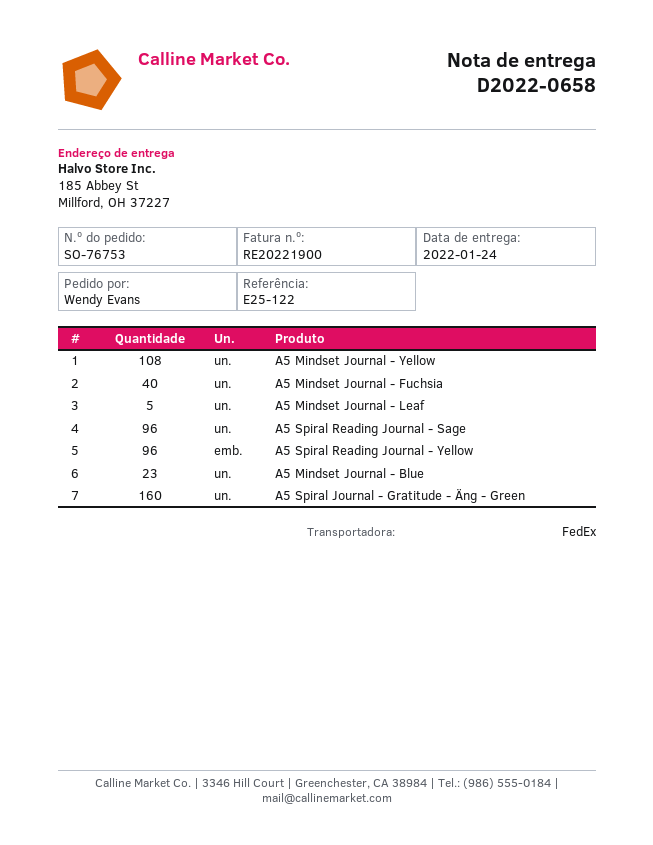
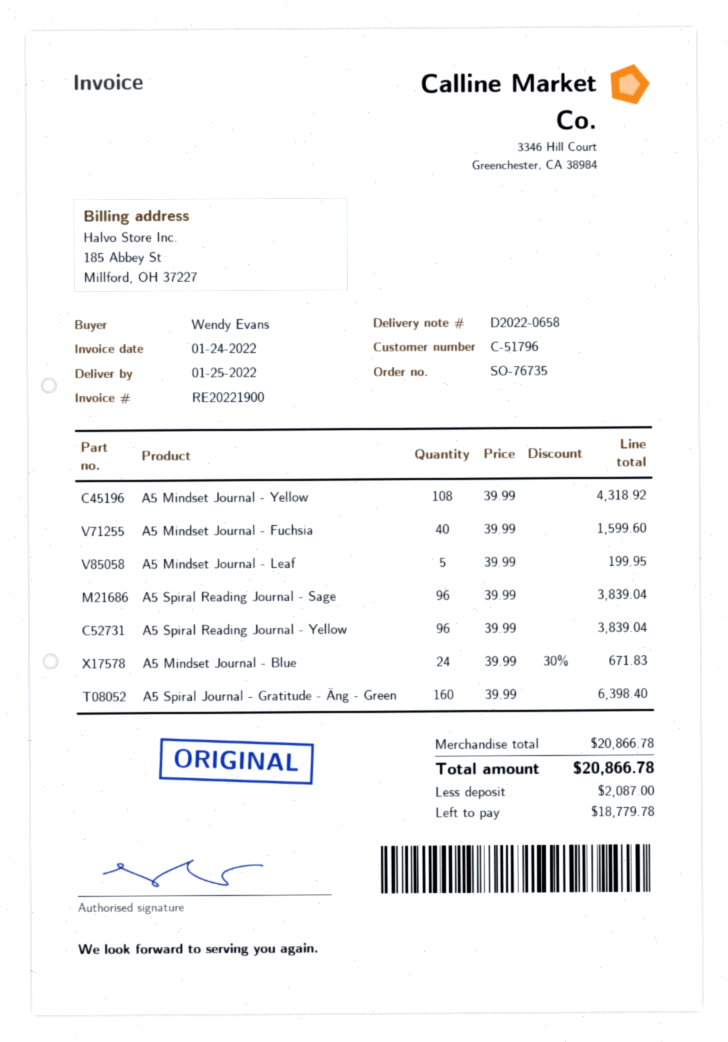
order number: SO-76753 -> SO-76735
delivery date: 2022-01-24 -> 2022-01-25
A5 Mindset Journal - Blue: 23 -> 24

